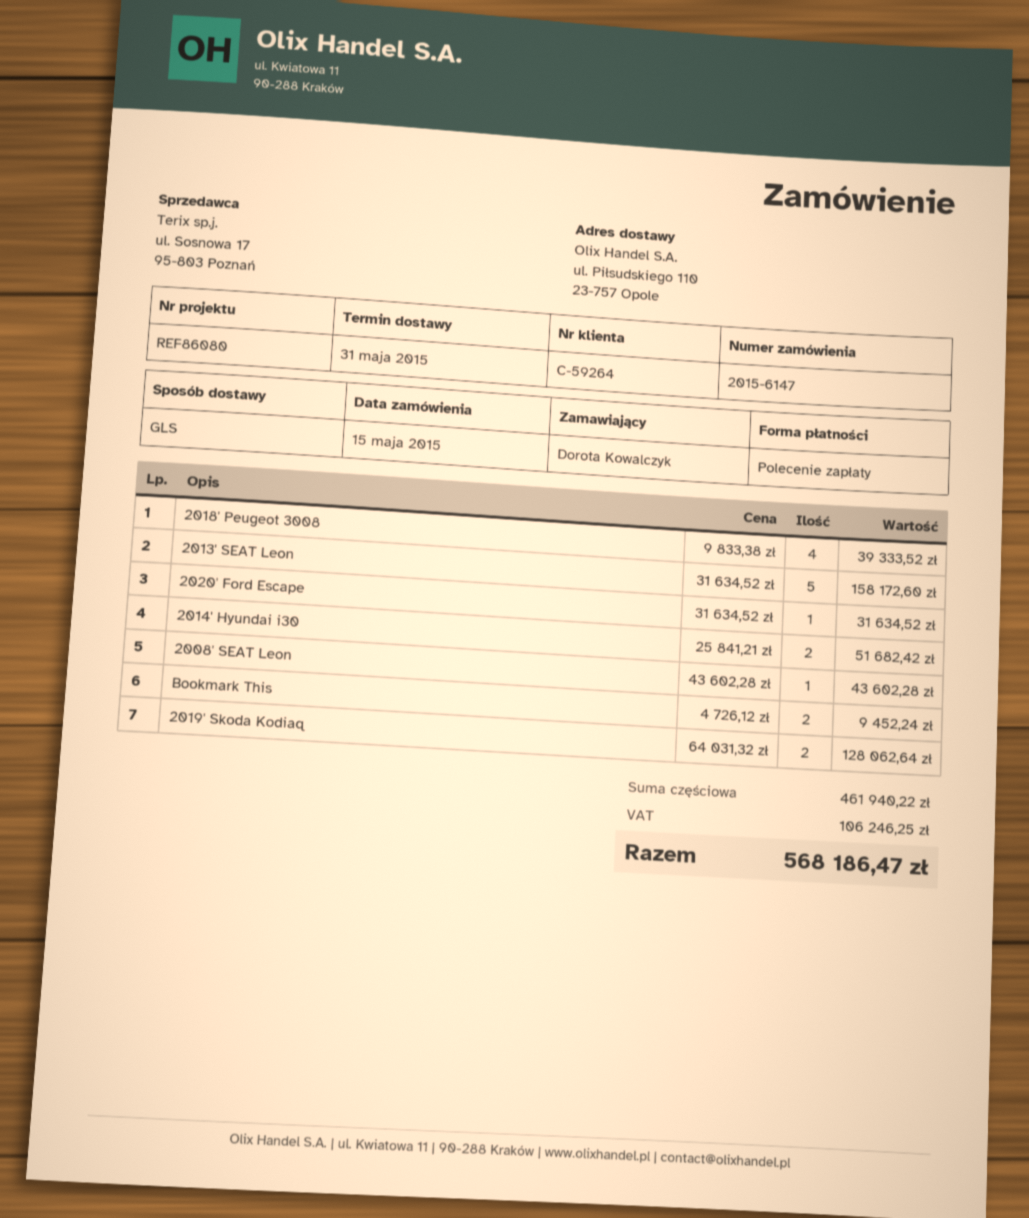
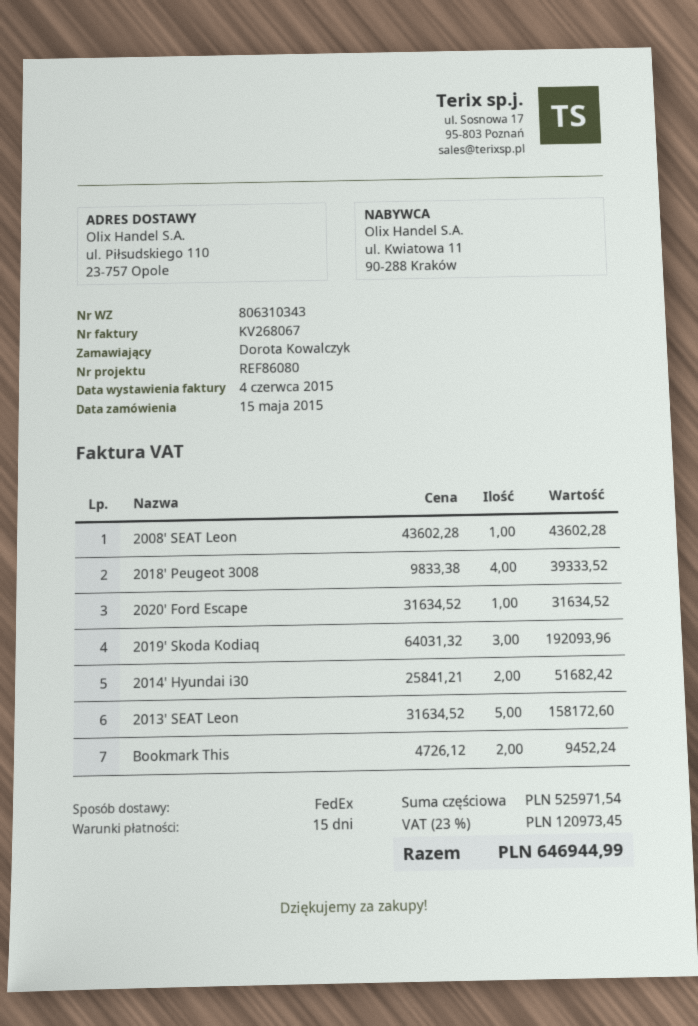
shipping method: GLS -> FedEx
2019' Skoda Kodiaq: 2 x 64031.32 = 128062.64 -> 3 x 64031.32 = 192093.96
subtotal: 461940.22 -> 525971.54
tax: 106246.25 -> 120973.45
total: 568186.47 -> 646944.99

